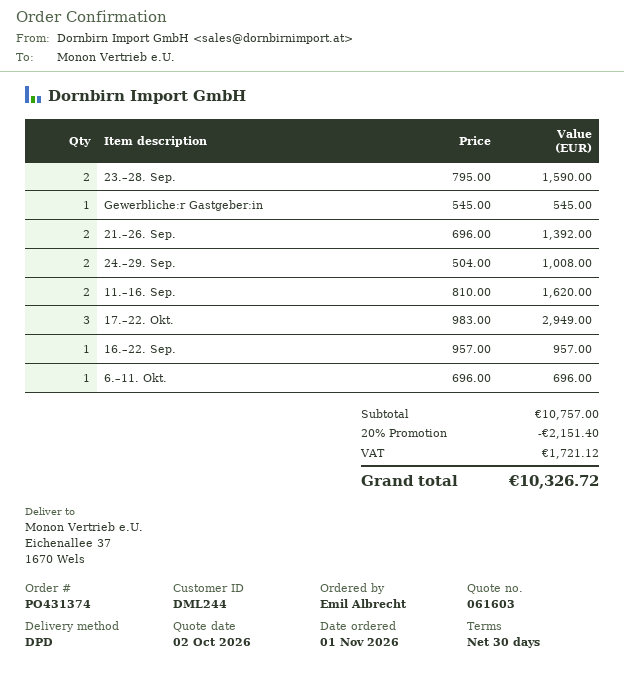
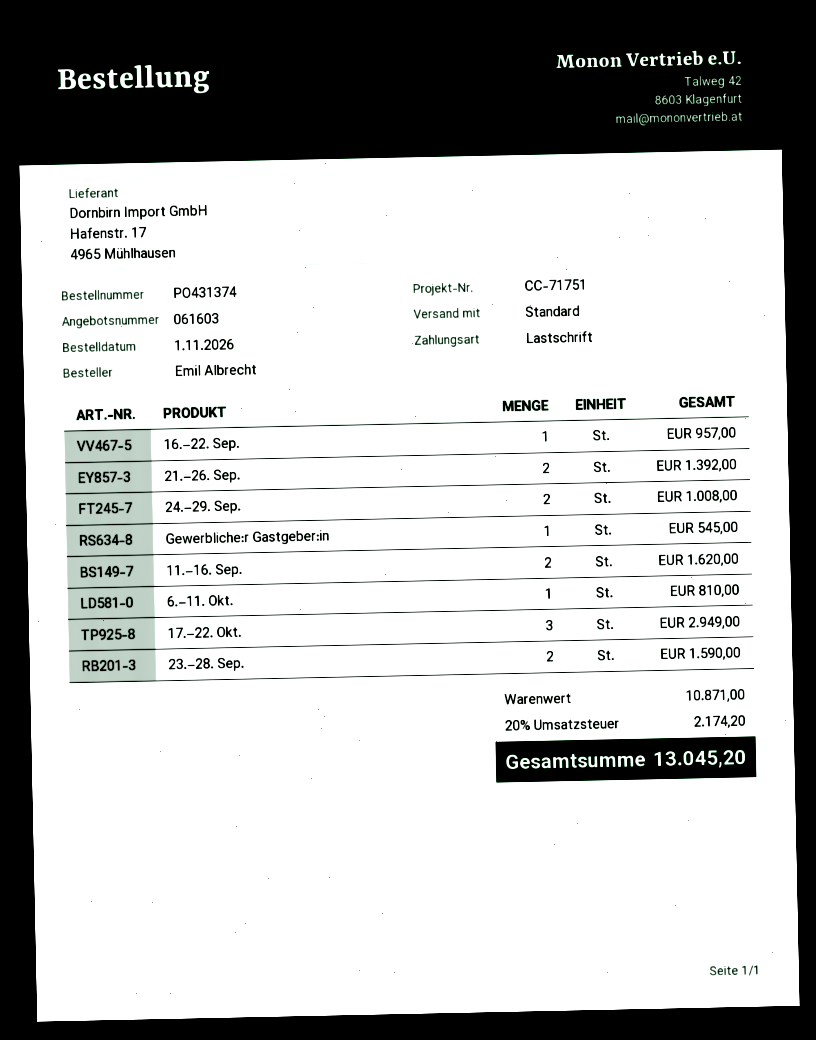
shipping method: DPD -> standard
6.–11. Okt.: 1 for 696.00 -> 1 for 810.00
subtotal: 10757.00 -> 10871.00
discount: 20% = 2151.40 -> none
tax: 1721.12 -> 2174.20
total: 10326.72 -> 13045.20

